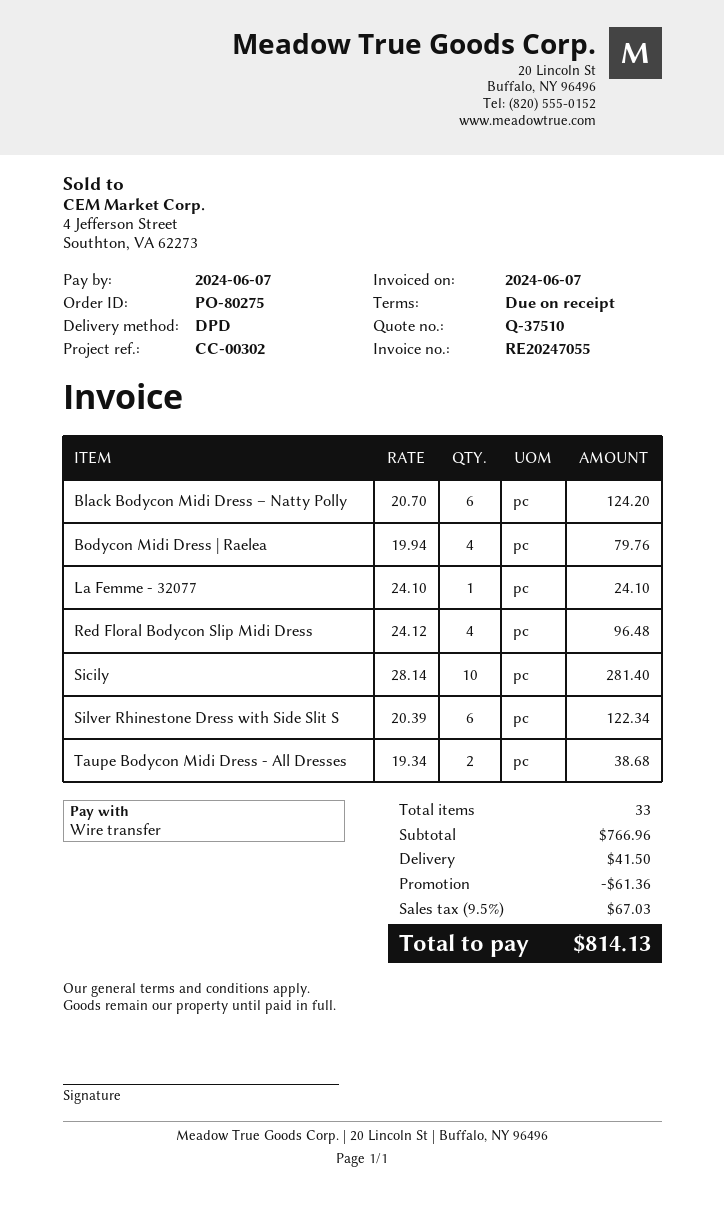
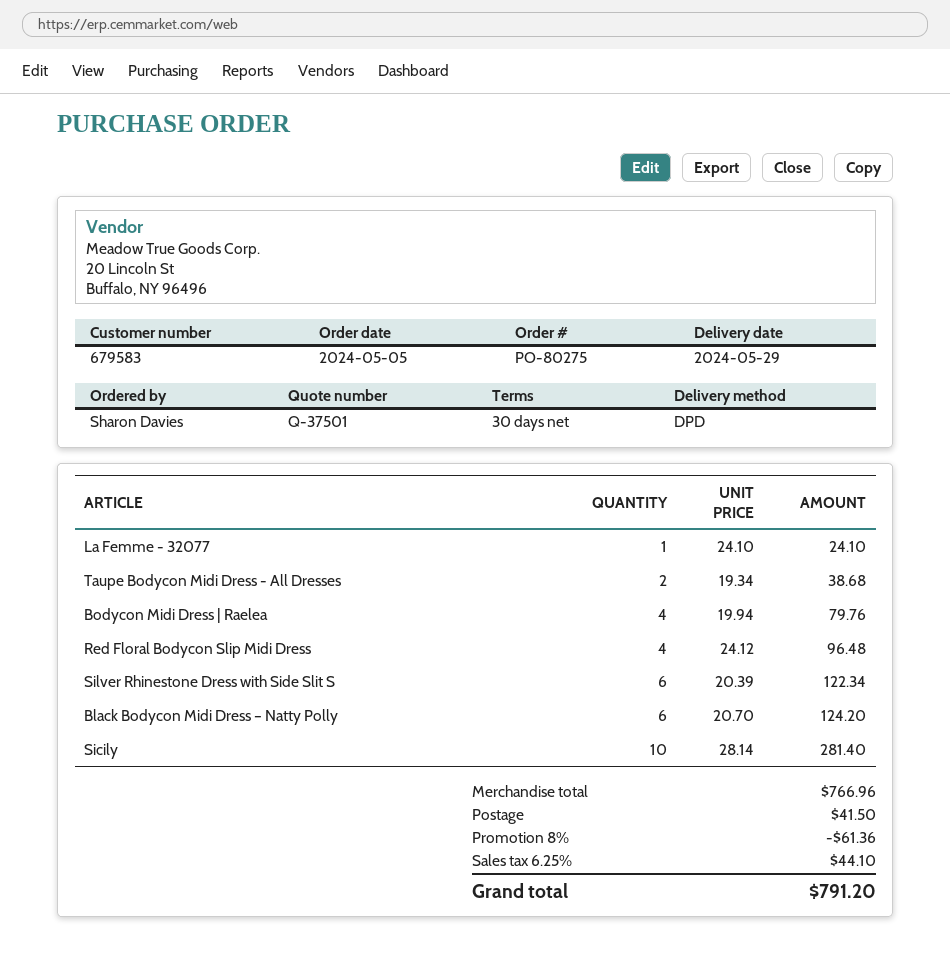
quote number: Q-37510 -> Q-37501
payment terms: on receipt -> 30 days
tax: 9.5% = 67.03 -> 6.25% = 44.10
total: 814.13 -> 791.20

